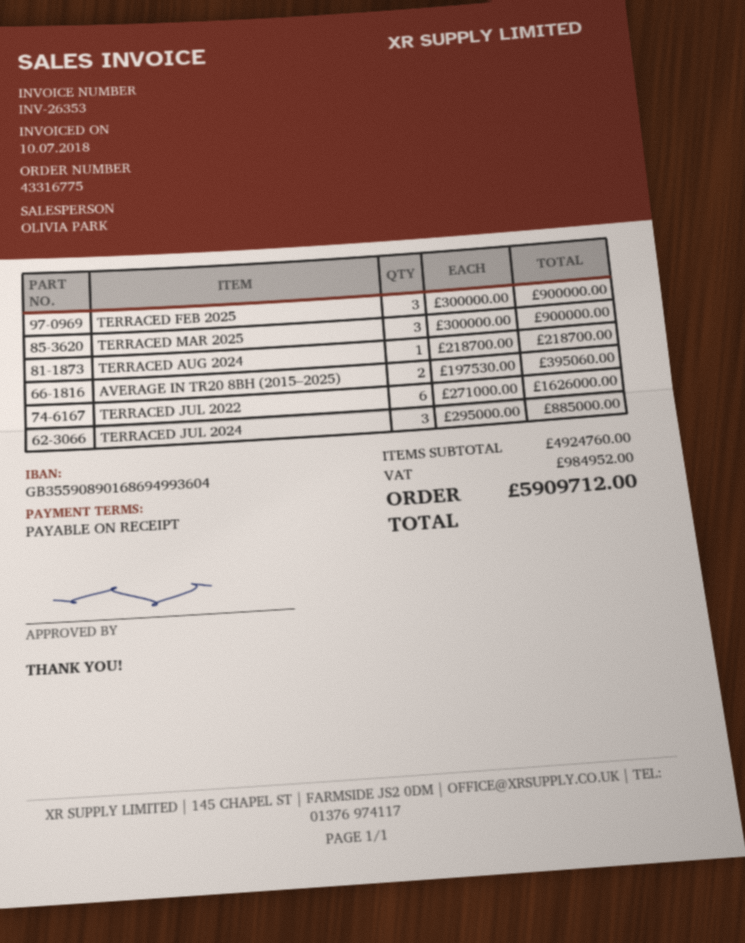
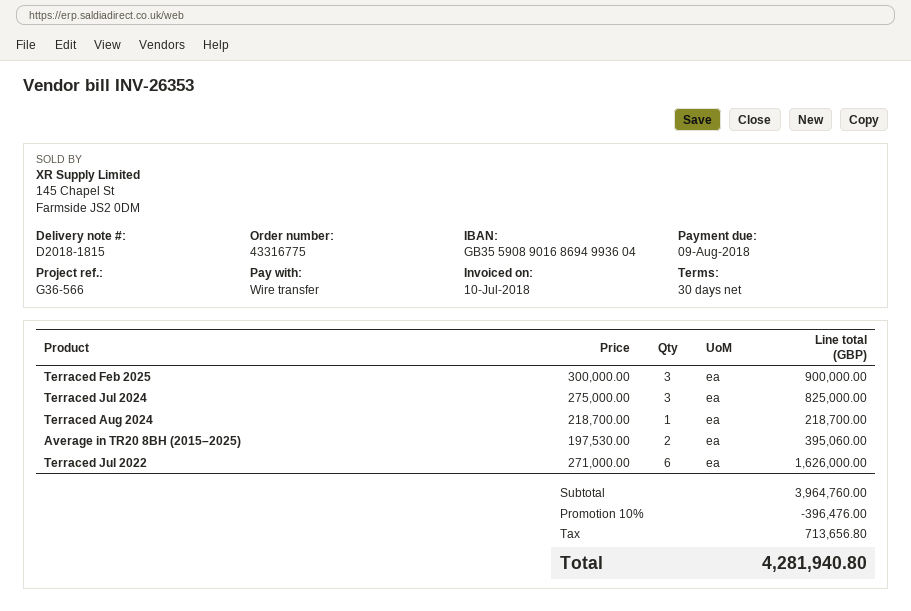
payment terms: on receipt -> 30 days
TERRACED MAR 2025: 3 x 300000.00 = 900000.00 -> none
TERRACED JUL 2024: 3 x 295000.00 = 885000.00 -> 3 x 275000.00 = 825000.00
subtotal: 4924760.00 -> 3964760.00
discount: none -> 10% = 396476.00
tax: 984952.00 -> 713656.80
total: 5909712.00 -> 4281940.80

